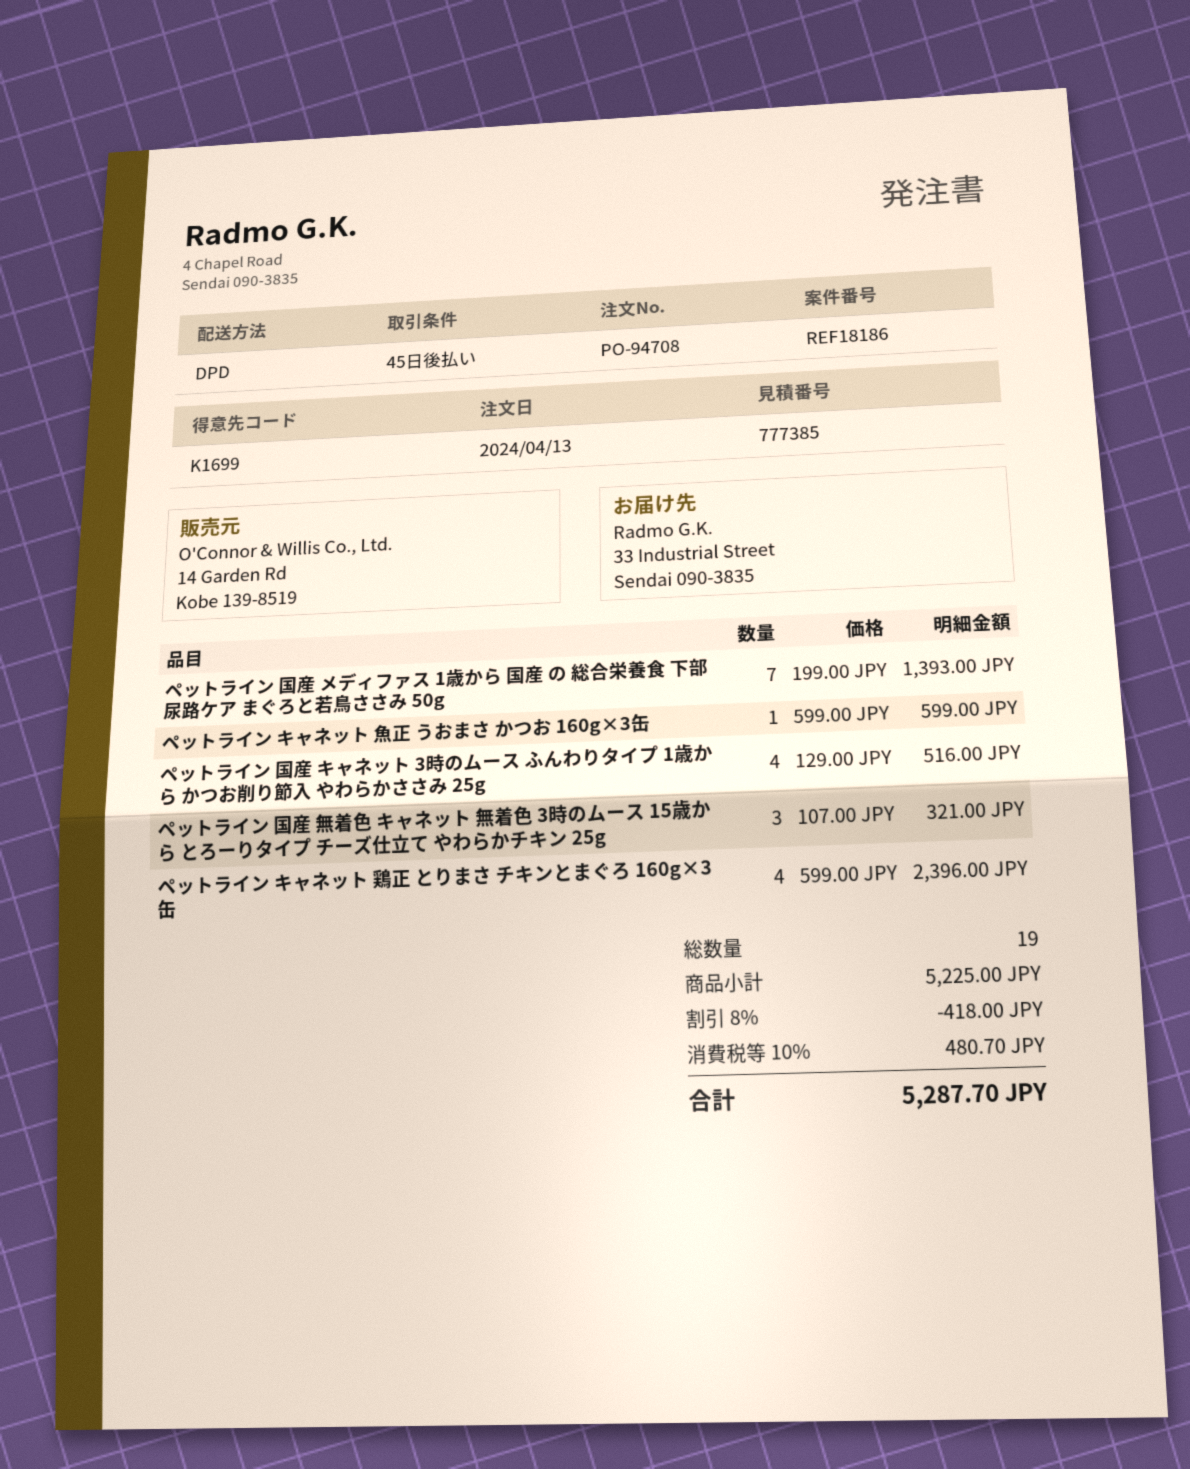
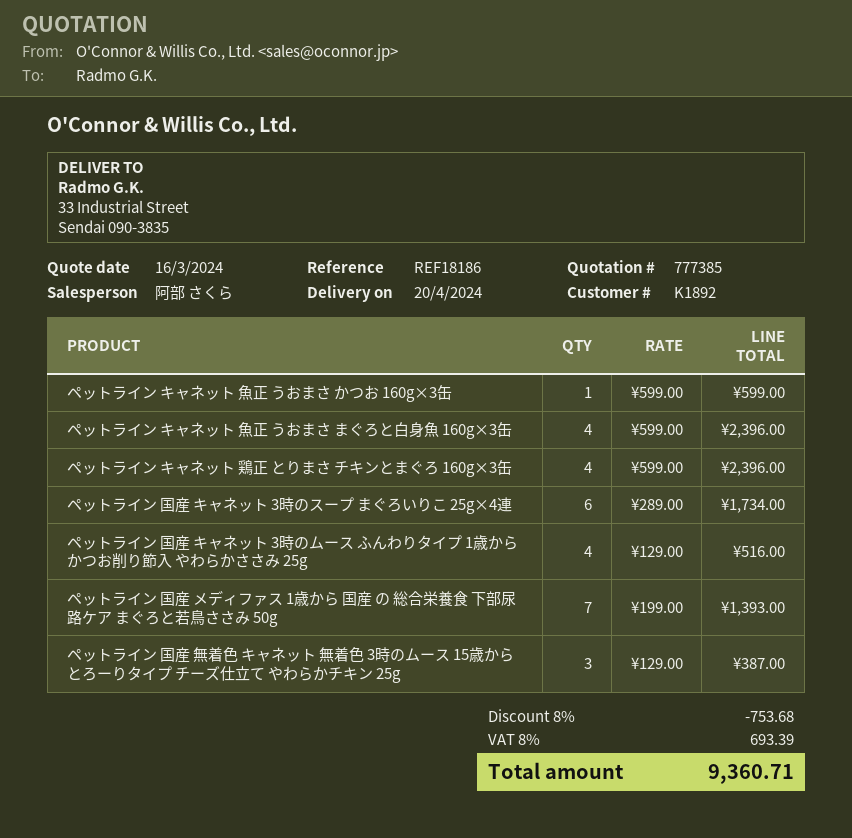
customer number: K1699 -> K1892
ペットライン 国産 無着色 キャネット 無着色 3時のムース 15歳から とろーりタイプ チーズ仕立て やわらかチキン 25g: 3 x 107.00 = 321.00 -> 3 x 129.00 = 387.00
ペットライン キャネット 魚正 うおまさ まぐろと白身魚 160g×3缶: none -> 4 x 599.00 = 2396.00
ペットライン 国産 キャネット 3時のスープ まぐろいりこ 25g×4連: none -> 6 x 289.00 = 1734.00
discount: 8% = 418.00 -> 8% = 753.68
tax: 10% = 480.70 -> 8% = 693.39
total: 5287.70 -> 9360.71

